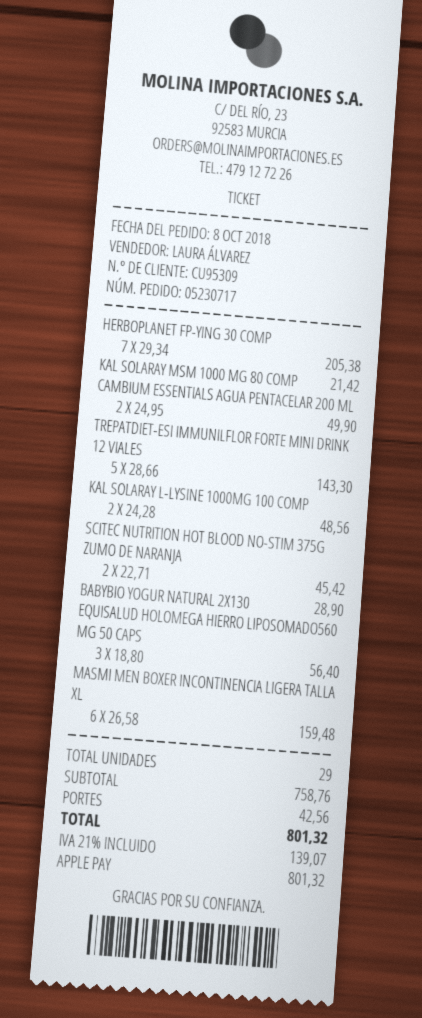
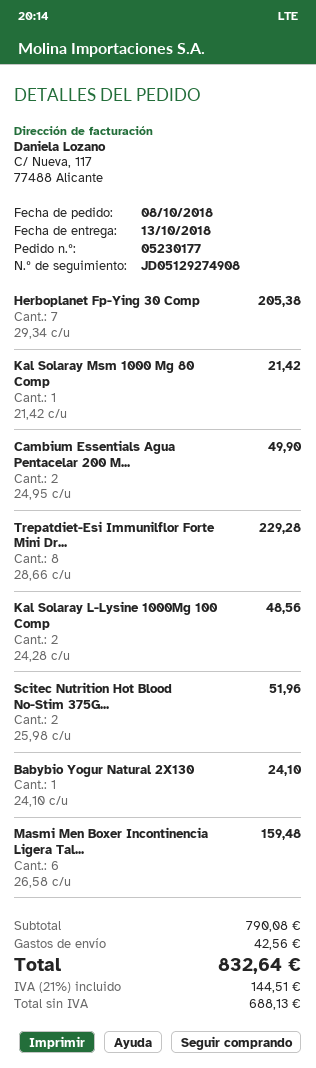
order number: 05230717 -> 05230177
TREPATDIET-ESI IMMUNILFLOR FORTE MINI DRINK 12 VIALES: 5 x 28.66 = 143.30 -> 8 x 28.66 = 229.28
SCITEC NUTRITION HOT BLOOD NO-STIM 375G ZUMO DE NARANJA: 2 x 22.71 = 45.42 -> 2 x 25.98 = 51.96
BABYBIO YOGUR NATURAL 2X130: 1 x 28.90 = 28.90 -> 1 x 24.10 = 24.10
EQUISALUD HOLOMEGA HIERRO LIPOSOMADO560 MG 50 CAPS: 3 x 18.80 = 56.40 -> none
subtotal: 758.76 -> 790.08
tax: 21% = 139.07 -> 21% = 144.51
total: 801.32 -> 832.64

